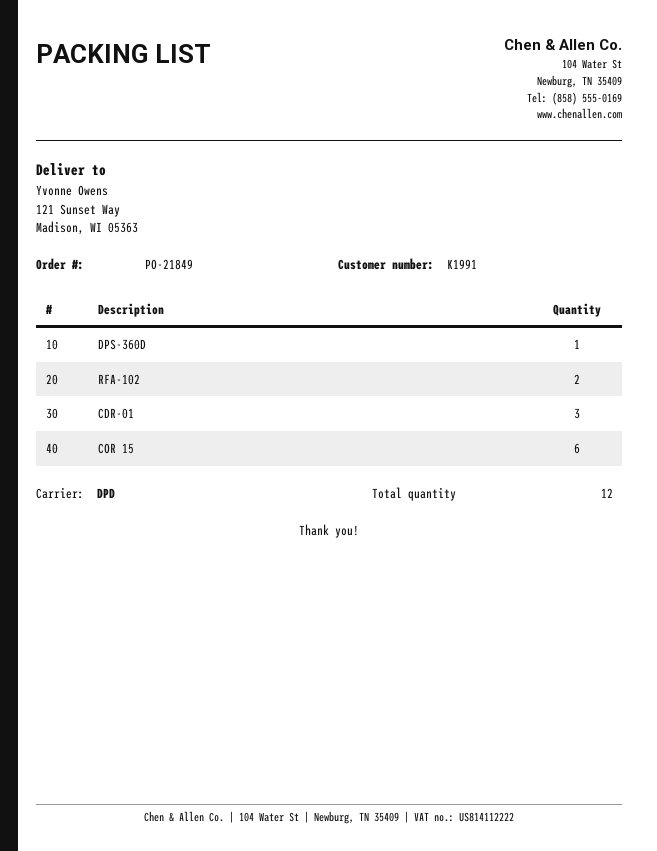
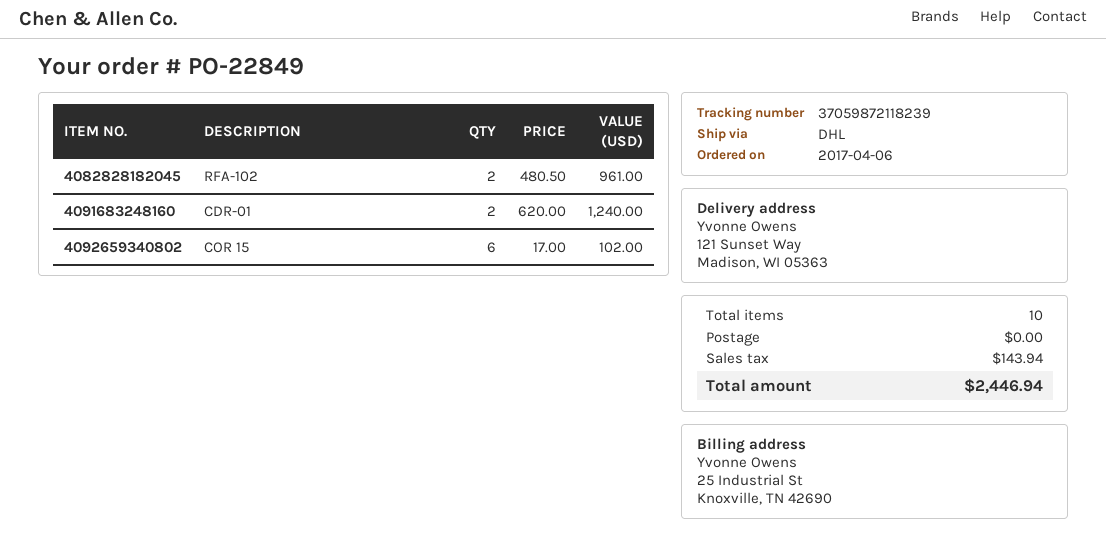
order number: PO-21849 -> PO-22849
shipping method: DPD -> DHL
DPS-360D: 1 -> none
CDR-01: 3 -> 2
total quantity: 12 -> 10

